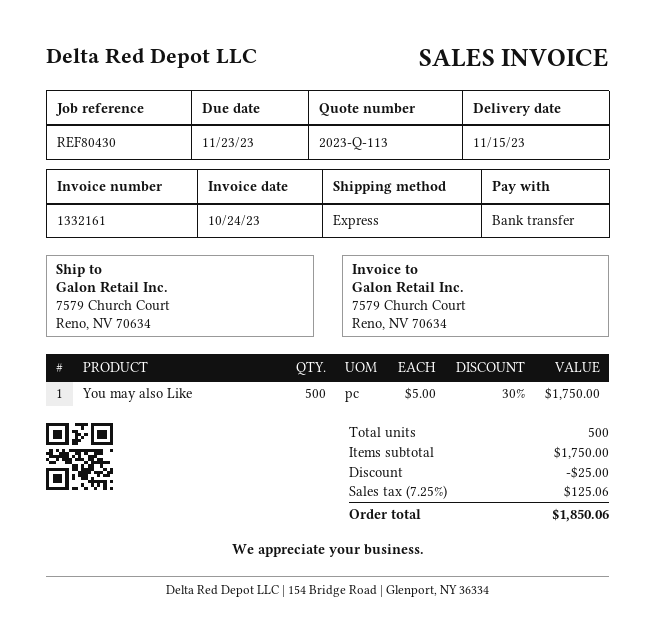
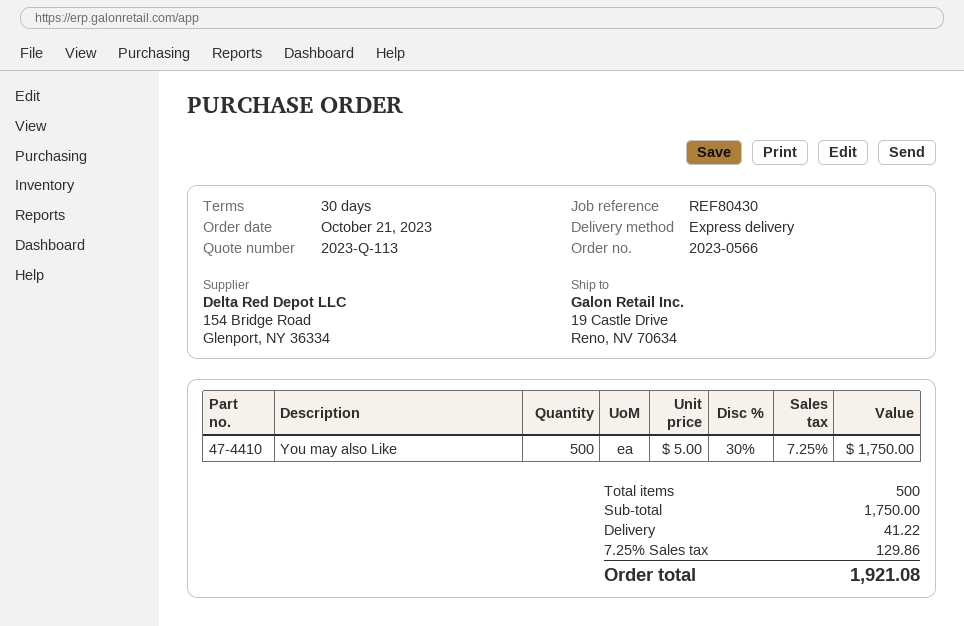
ship to: 7579 Church Court, Reno, NV 70634 -> 19 Castle Drive, Reno, NV 70634
discount: 25.00 -> none
shipping: none -> 41.22
tax: 7.25% = 125.06 -> 7.25% = 129.86
total: 1850.06 -> 1921.08

